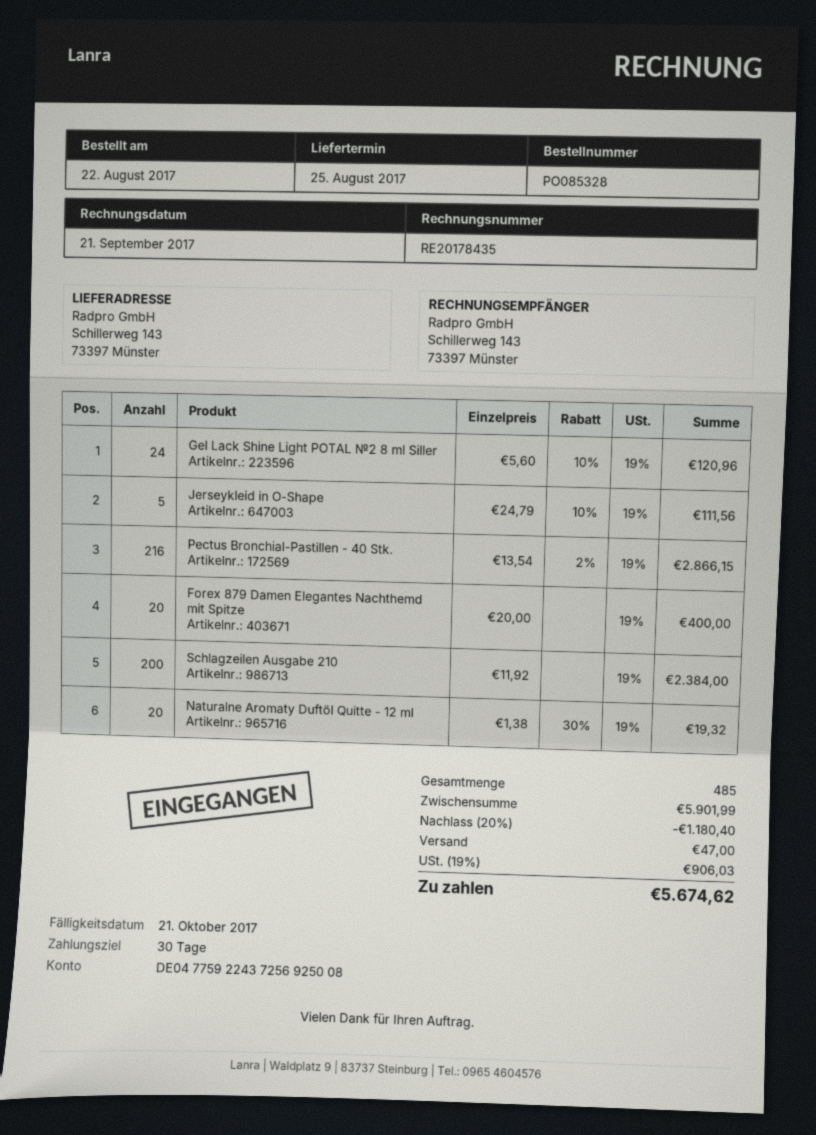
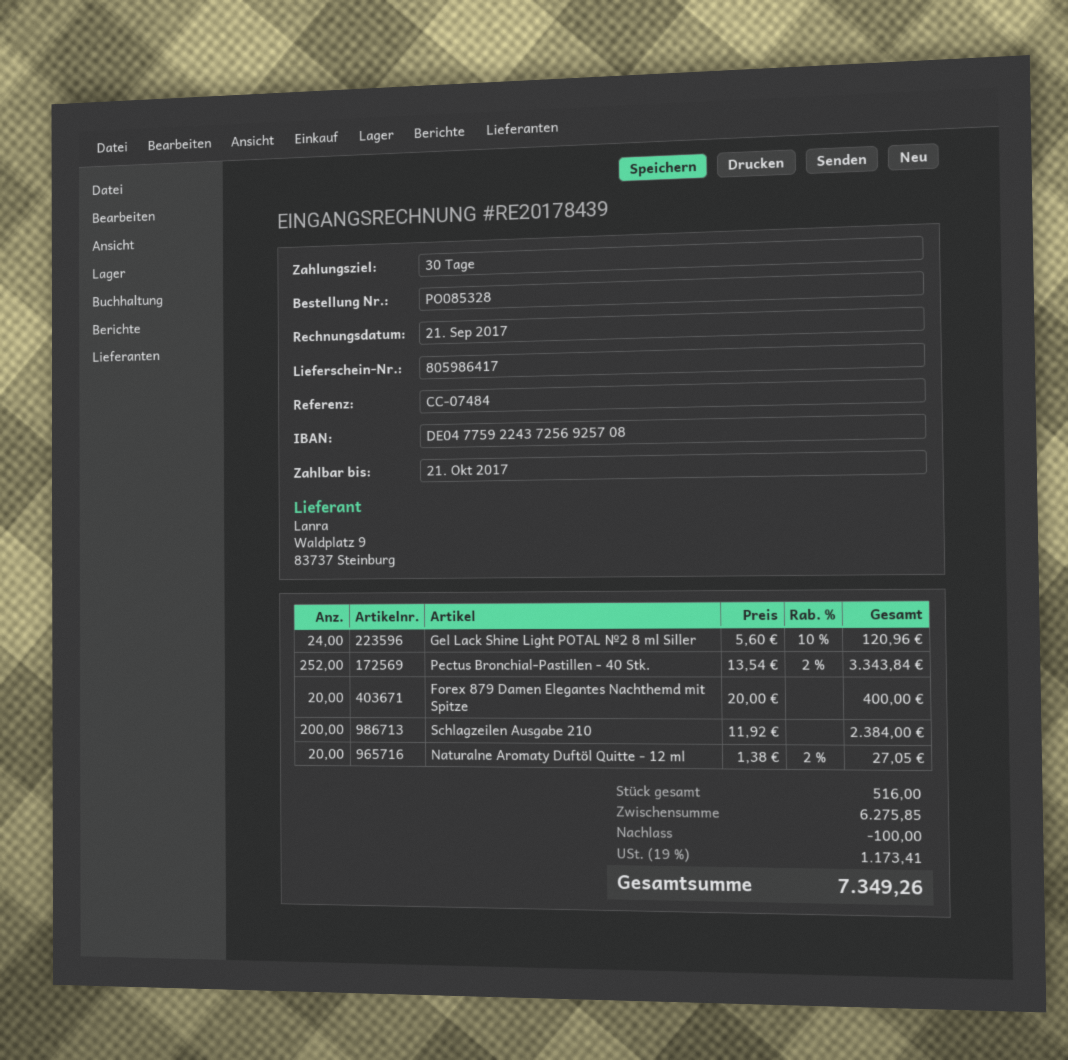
invoice number: RE20178435 -> RE20178439
bank account: DE04775922437256925008 -> DE04775922437256925708
Jerseykleid in O-Shape: 5 x 24.79 - 10% = 111.56 -> none
Pectus Bronchial-Pastillen - 40 Stk.: 216 x 13.54 - 2% = 2866.15 -> 252 x 13.54 - 2% = 3343.84
Naturalne Aromaty Duftöl Quitte - 12 ml: 20 x 1.38 - 30% = 19.32 -> 20 x 1.38 - 2% = 27.05
total quantity: 485 -> 516
subtotal: 5901.99 -> 6275.85
discount: 1180.40 -> 100.00
shipping: 47.00 -> none
tax: 19% = 906.03 -> 19% = 1173.41
total: 5674.62 -> 7349.26

